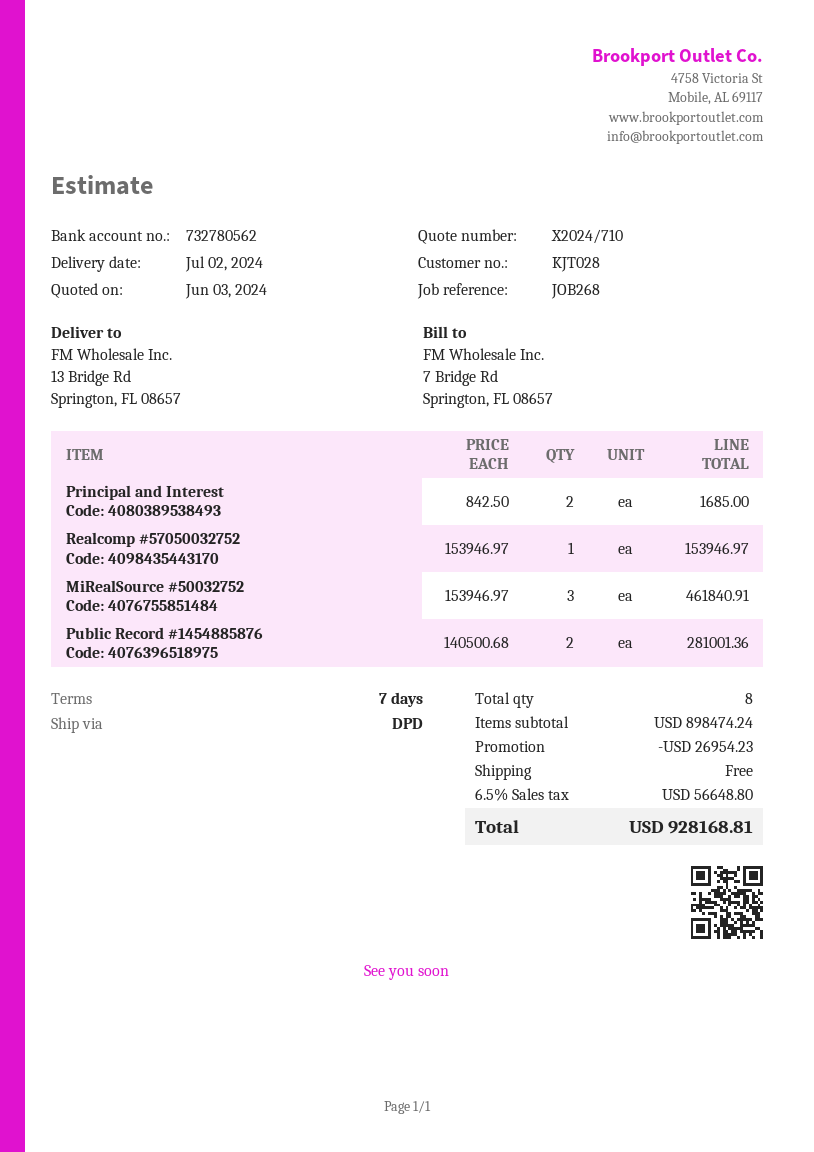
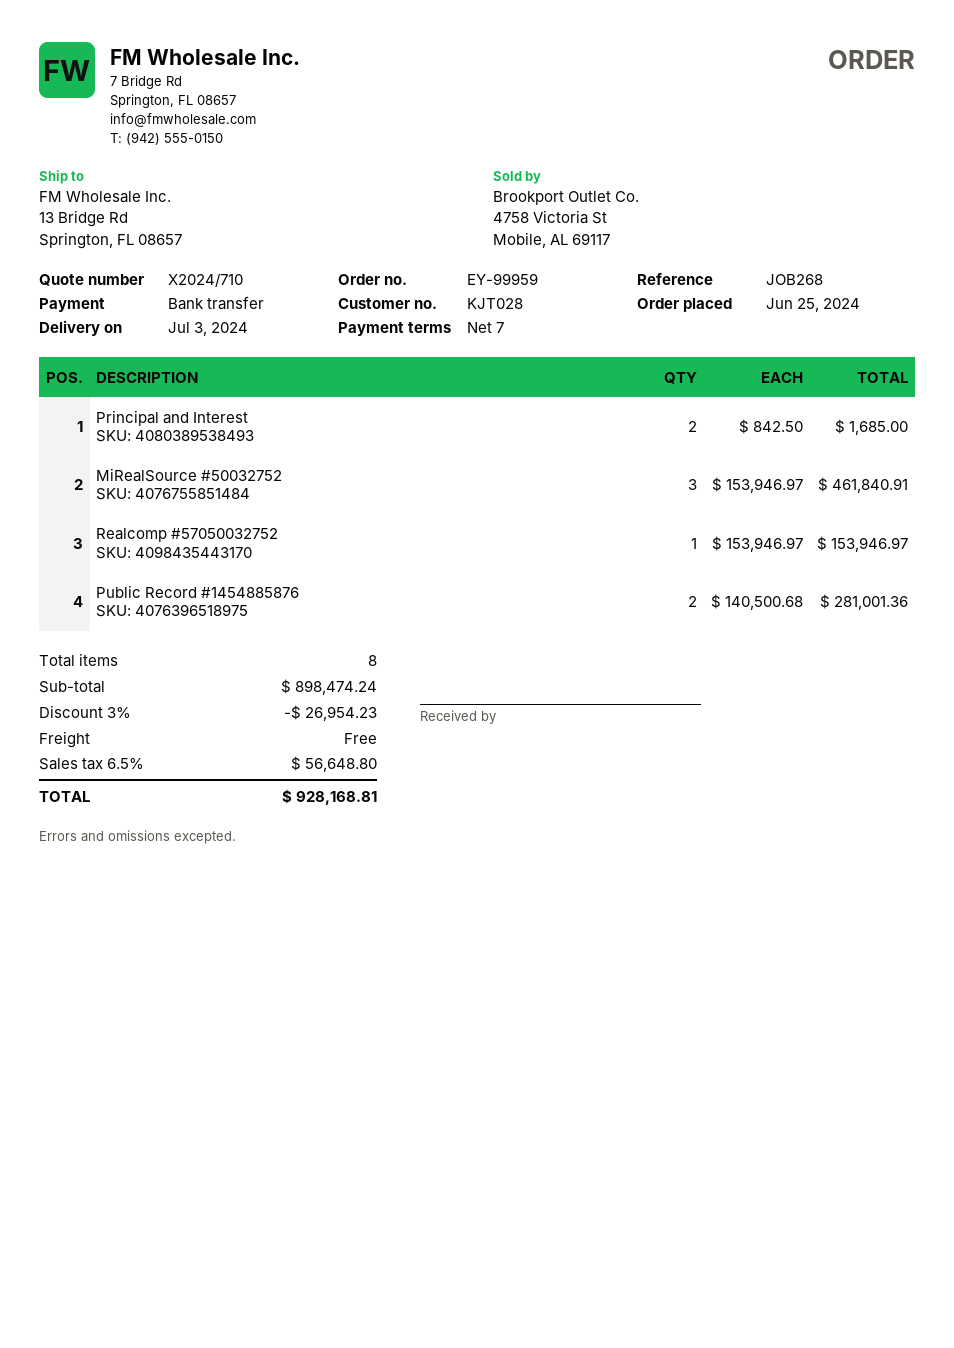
delivery date: 2024-07-02 -> 2024-07-03

